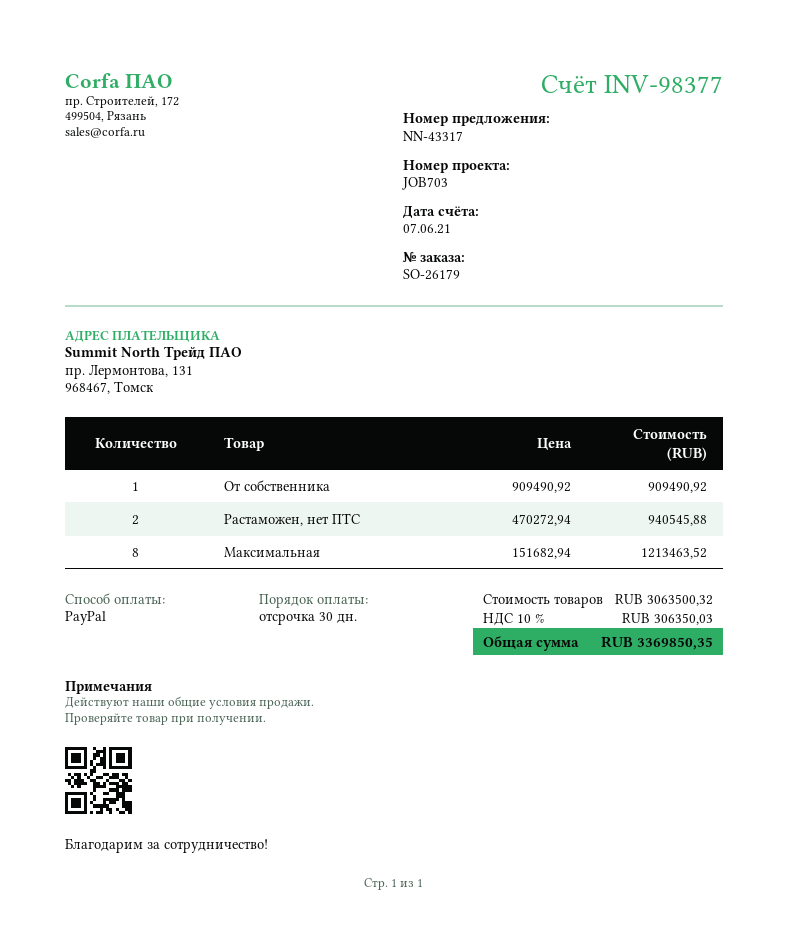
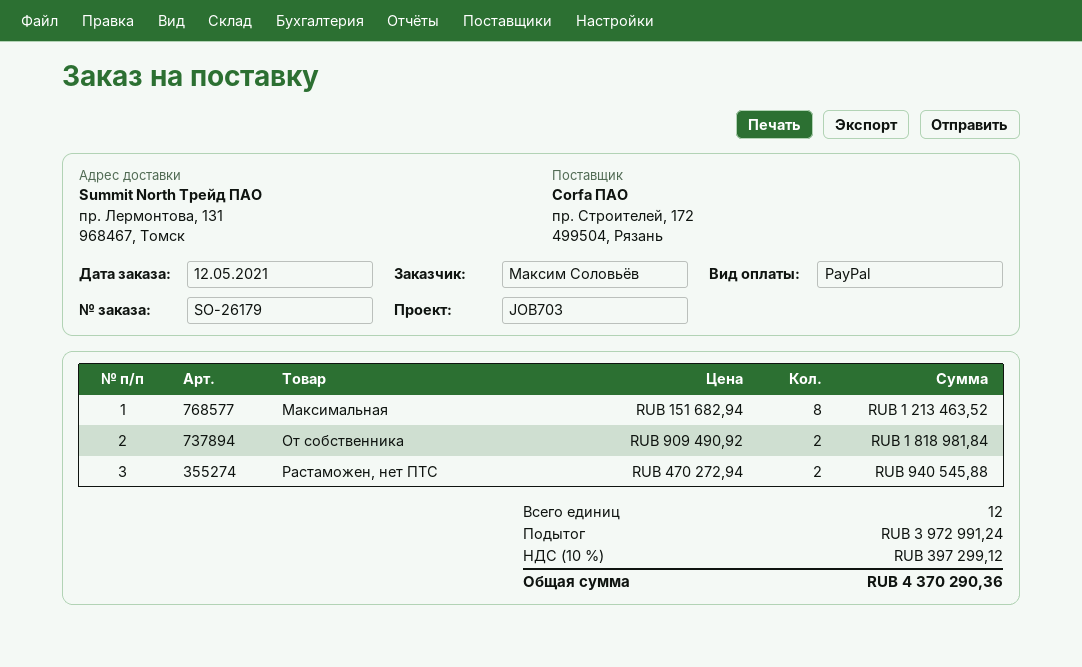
От собственника: 1 x 909490.92 = 909490.92 -> 2 x 909490.92 = 1818981.84
subtotal: 3063500.32 -> 3972991.24
tax: 10% = 306350.03 -> 10% = 397299.12
total: 3369850.35 -> 4370290.36

